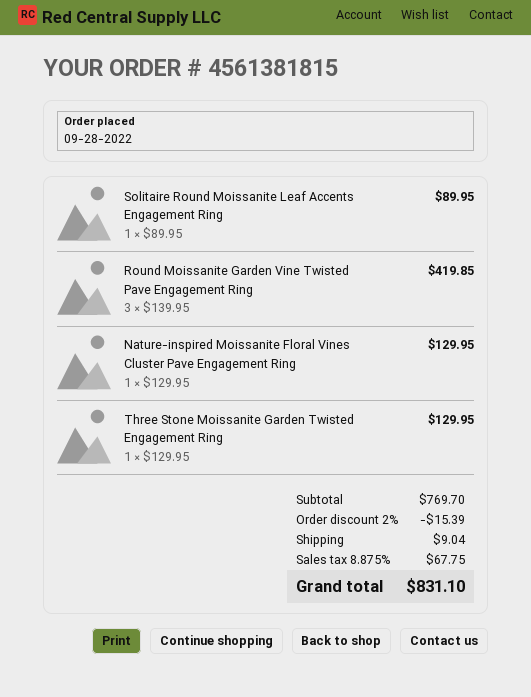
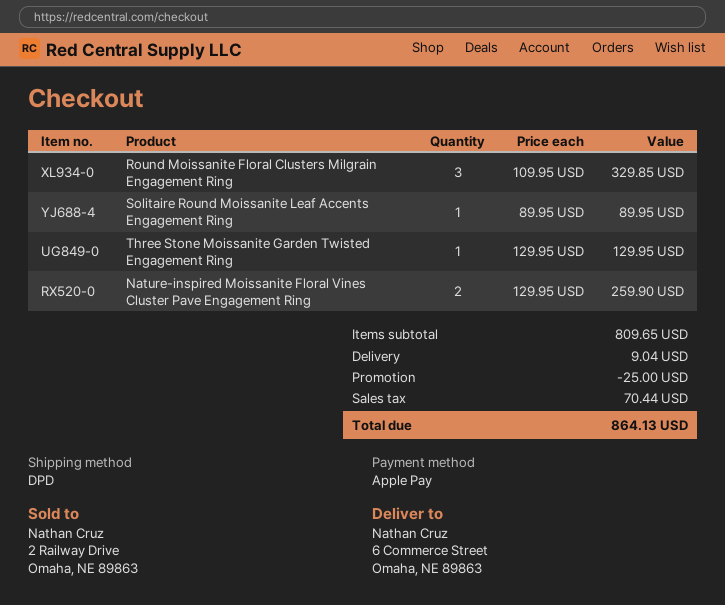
Round Moissanite Garden Vine Twisted Pave Engagement Ring: 3 x 139.95 = 419.85 -> none
Nature-inspired Moissanite Floral Vines Cluster Pave Engagement Ring: 1 x 129.95 = 129.95 -> 2 x 129.95 = 259.90
Round Moissanite Floral Clusters Milgrain Engagement Ring: none -> 3 x 109.95 = 329.85
subtotal: 769.70 -> 809.65
discount: 15.39 -> 25.00
tax: 67.75 -> 70.44
total: 831.10 -> 864.13

